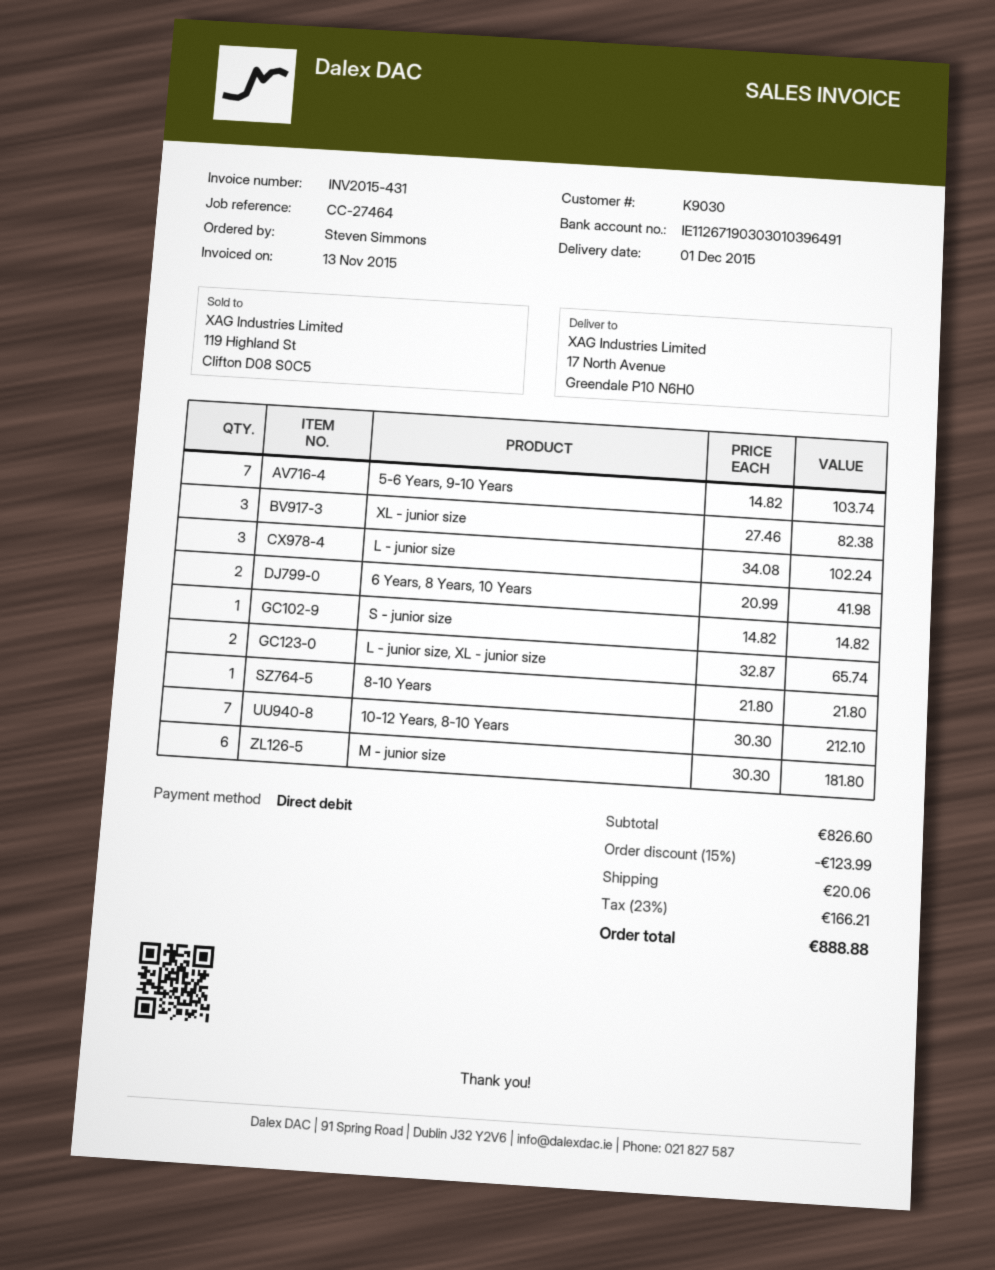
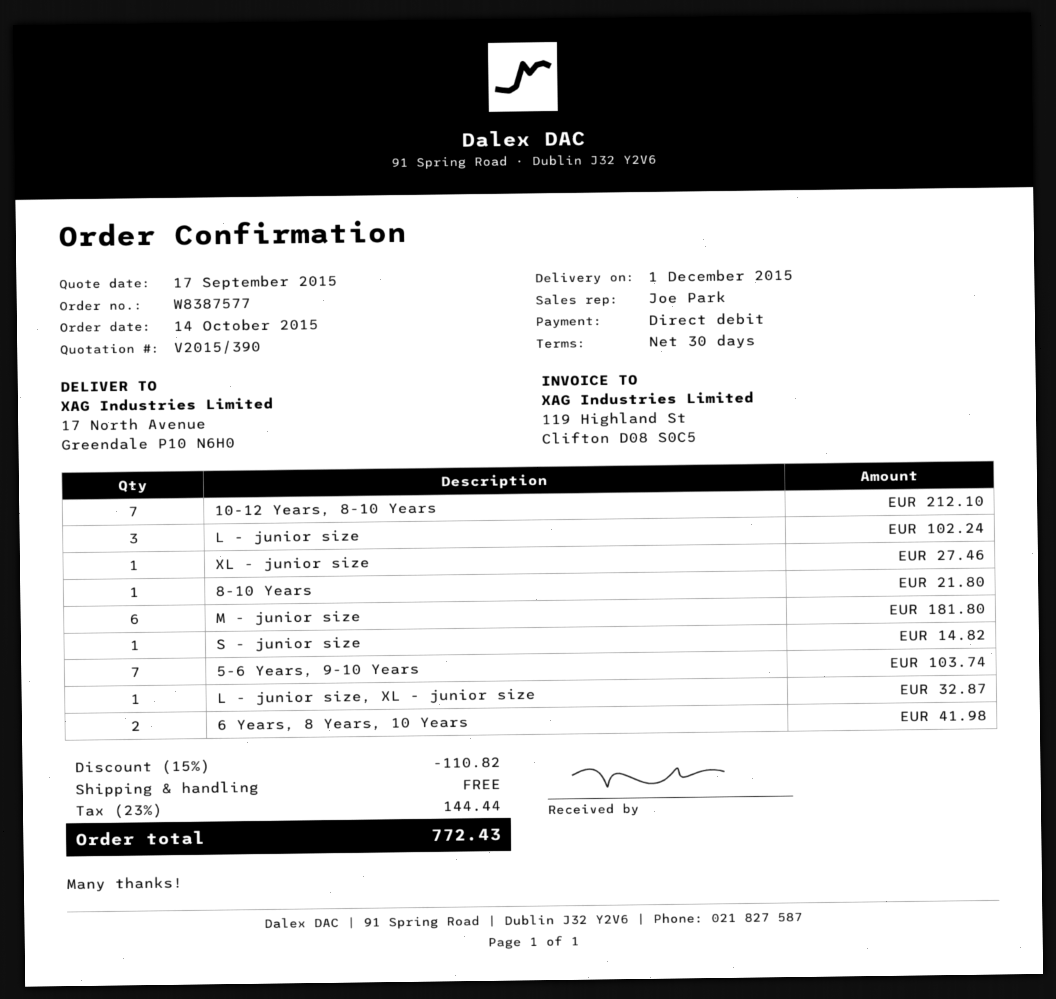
XL - junior size: 3 for 82.38 -> 1 for 27.46
L - junior size, XL - junior size: 2 for 65.74 -> 1 for 32.87
discount: 15% = 123.99 -> 15% = 110.82
shipping: 20.06 -> 0.00
tax: 23% = 166.21 -> 23% = 144.44
total: 888.88 -> 772.43

